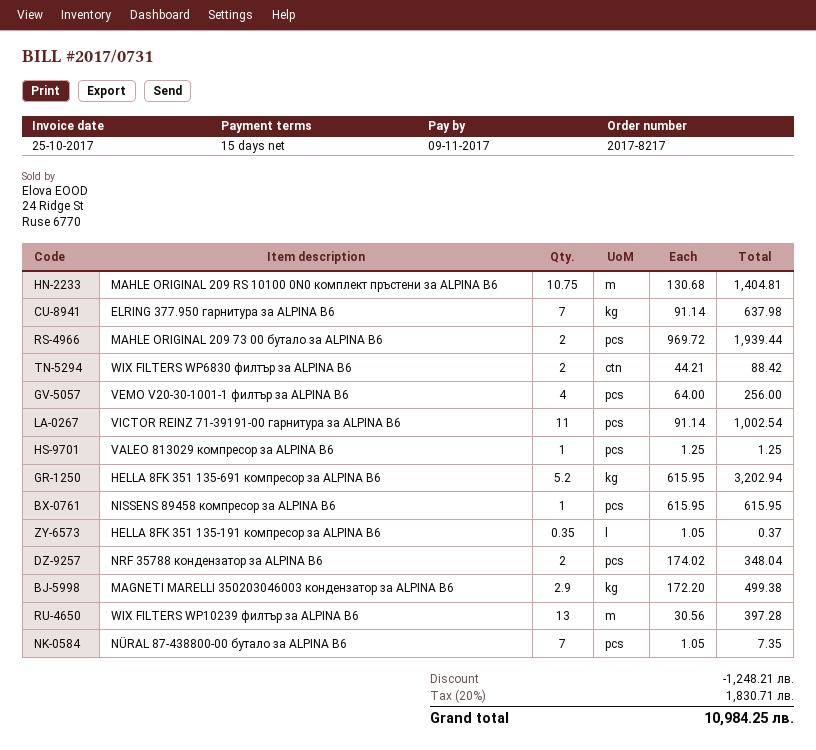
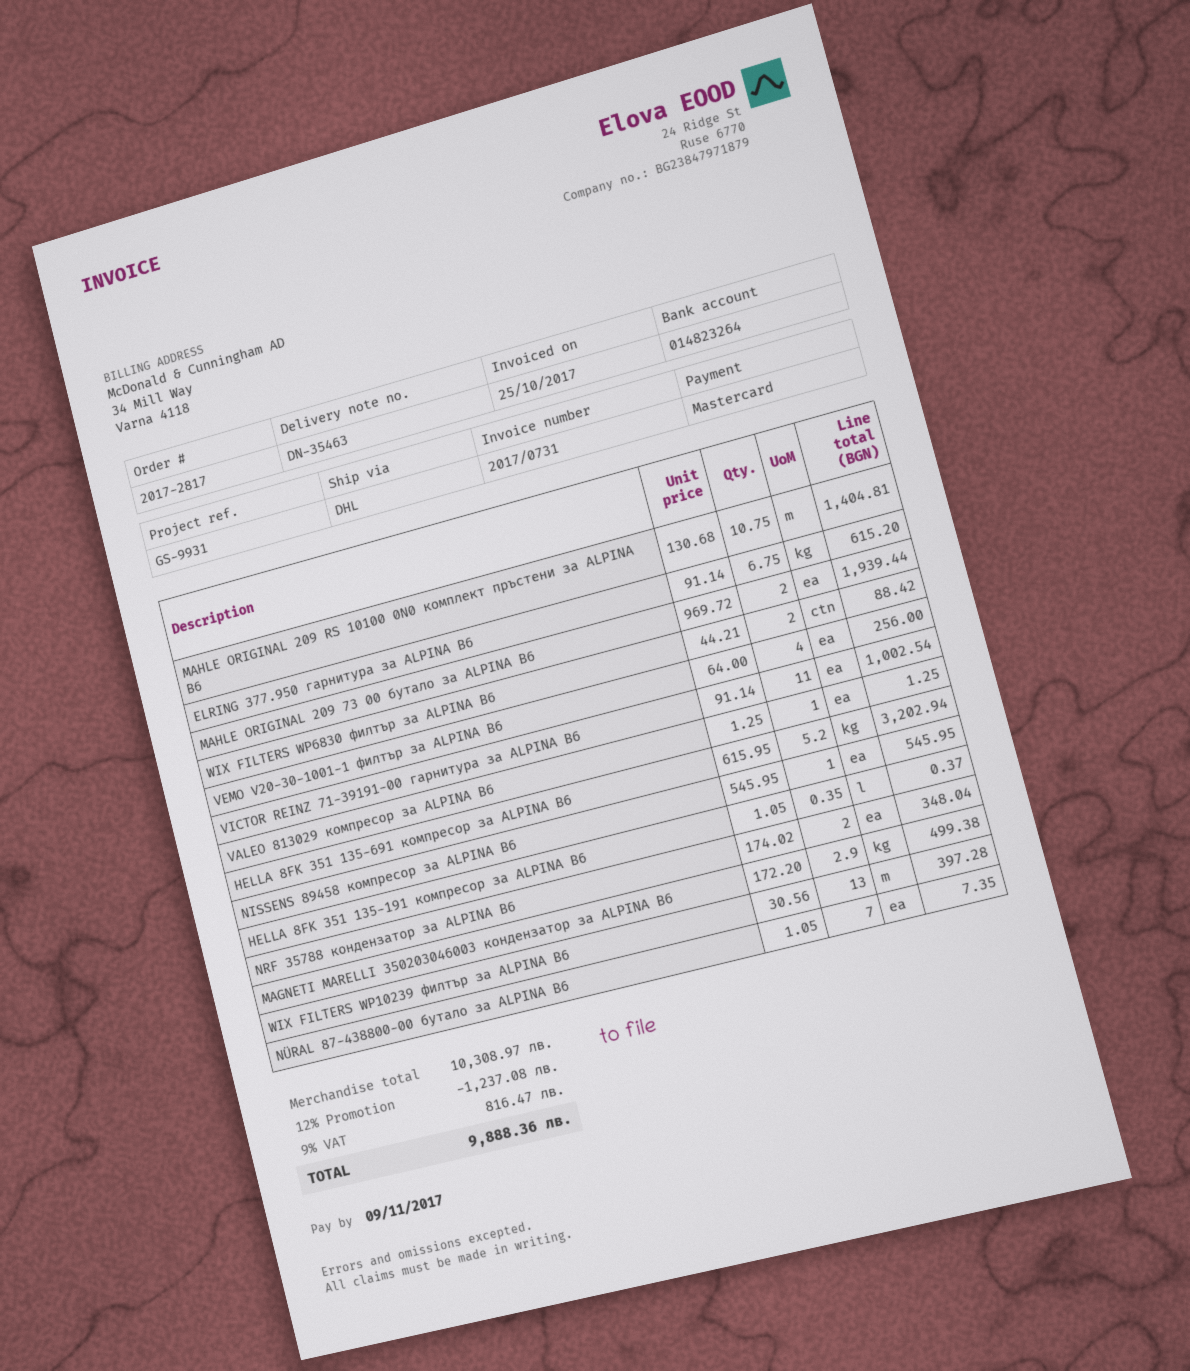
order number: 2017-8217 -> 2017-2817
ELRING 377.950 гарнитура за ALPINA B6: 7 x 91.14 = 637.98 -> 6.75 x 91.14 = 615.20
NISSENS 89458 компресор за ALPINA B6: 1 x 615.95 = 615.95 -> 1 x 545.95 = 545.95
discount: 1248.21 -> 1237.08
tax: 20% = 1830.71 -> 9% = 816.47
total: 10984.25 -> 9888.36

